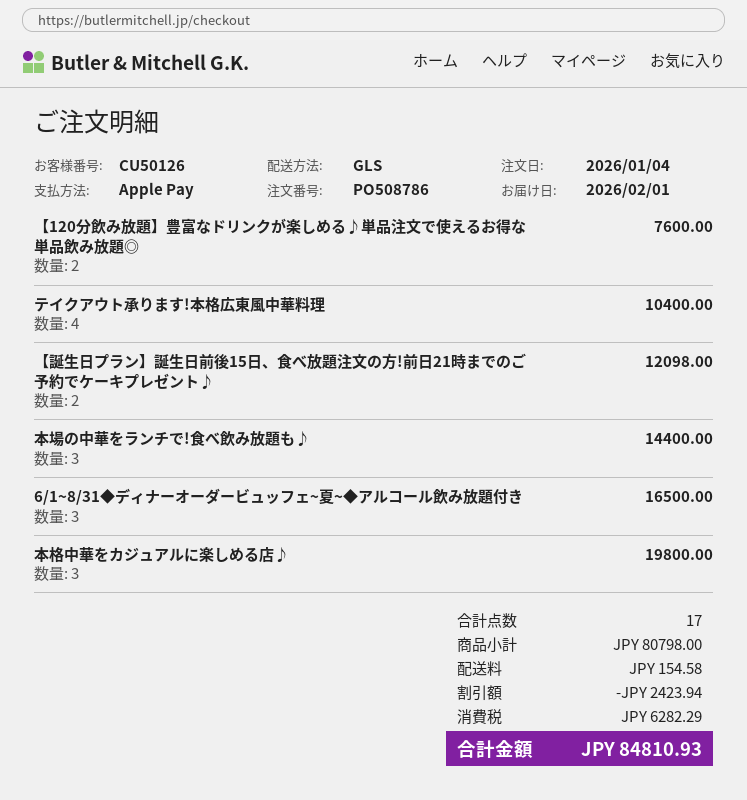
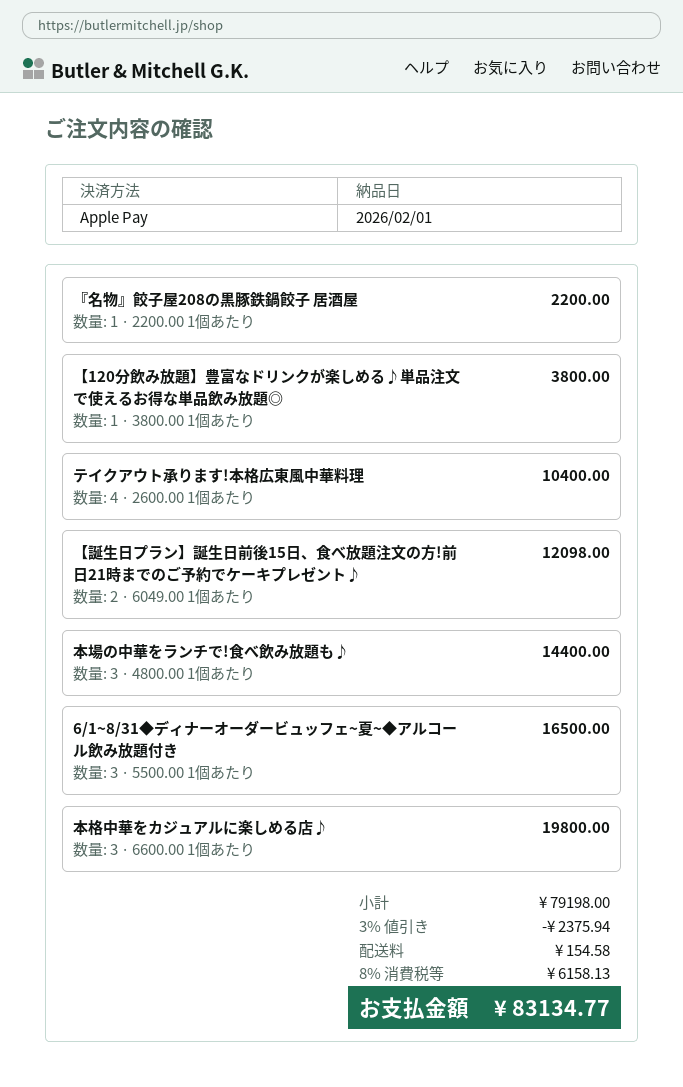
【120分飲み放題】豊富なドリンクが楽しめる♪単品注文で使えるお得な単品飲み放題◎: 2 for 7600.00 -> 1 for 3800.00
『名物』餃子屋208の黒豚鉄鍋餃子 居酒屋: none -> 1 for 2200.00
subtotal: 80798.00 -> 79198.00
discount: 2423.94 -> 2375.94
tax: 6282.29 -> 6158.13
total: 84810.93 -> 83134.77

